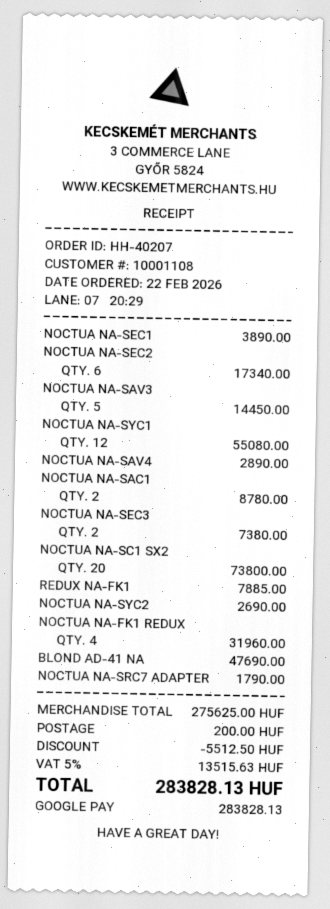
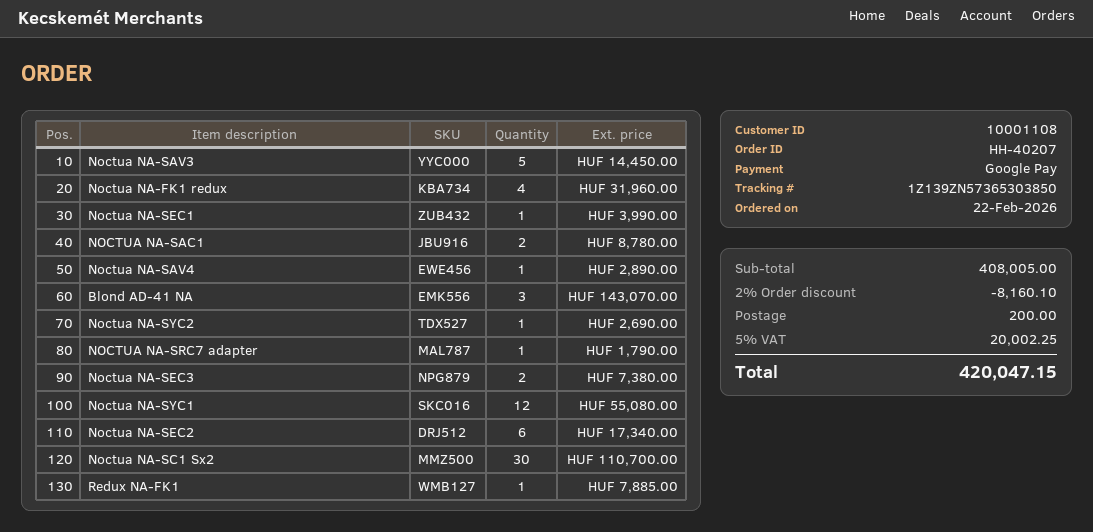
NOCTUA NA-SEC1: 1 for 3890.00 -> 1 for 3990.00
NOCTUA NA-SC1 SX2: 20 for 73800.00 -> 30 for 110700.00
BLOND AD-41 NA: 1 for 47690.00 -> 3 for 143070.00
subtotal: 275625.00 -> 408005.00
discount: 5512.50 -> 8160.10
tax: 5% = 13515.63 -> 5% = 20002.25
total: 283828.13 -> 420047.15

